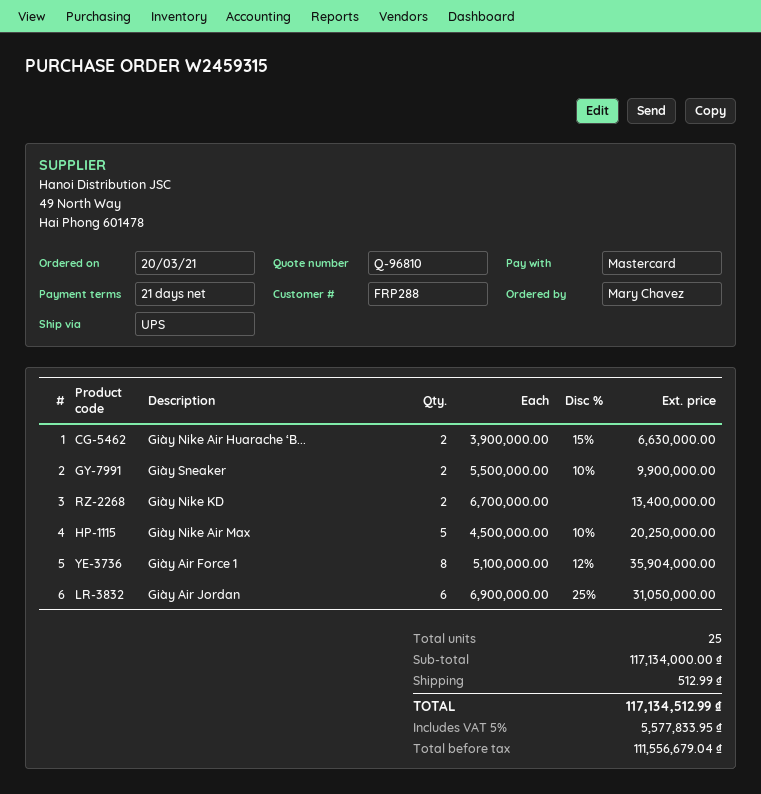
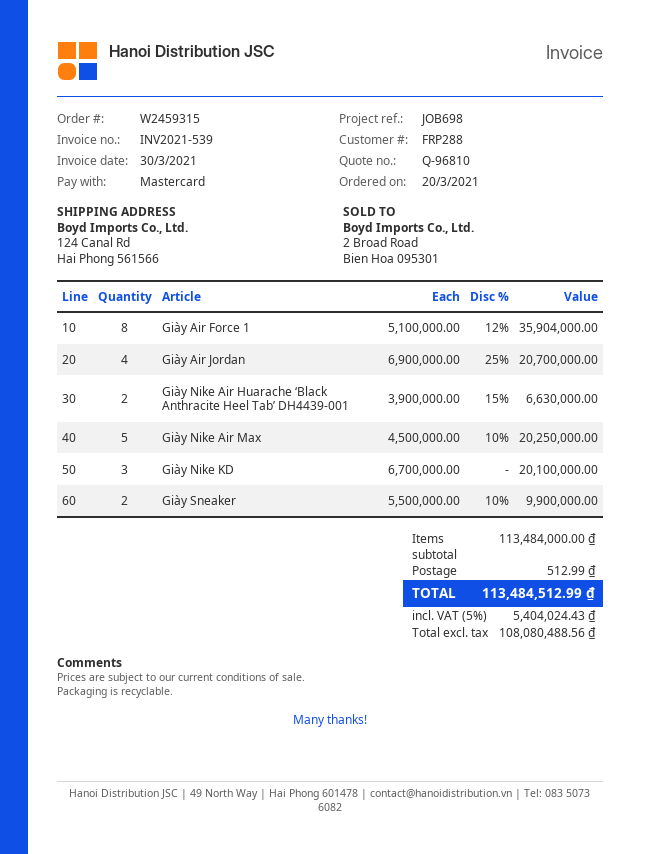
Giày Nike KD: 2 x 6700000.00 = 13400000.00 -> 3 x 6700000.00 = 20100000.00
Giày Air Jordan: 6 x 6900000.00 - 25% = 31050000.00 -> 4 x 6900000.00 - 25% = 20700000.00
subtotal: 117134000.00 -> 113484000.00
net: 111556679.04 -> 108080488.56
tax: 5% = 5577833.95 -> 5% = 5404024.43
total: 117134512.99 -> 113484512.99

